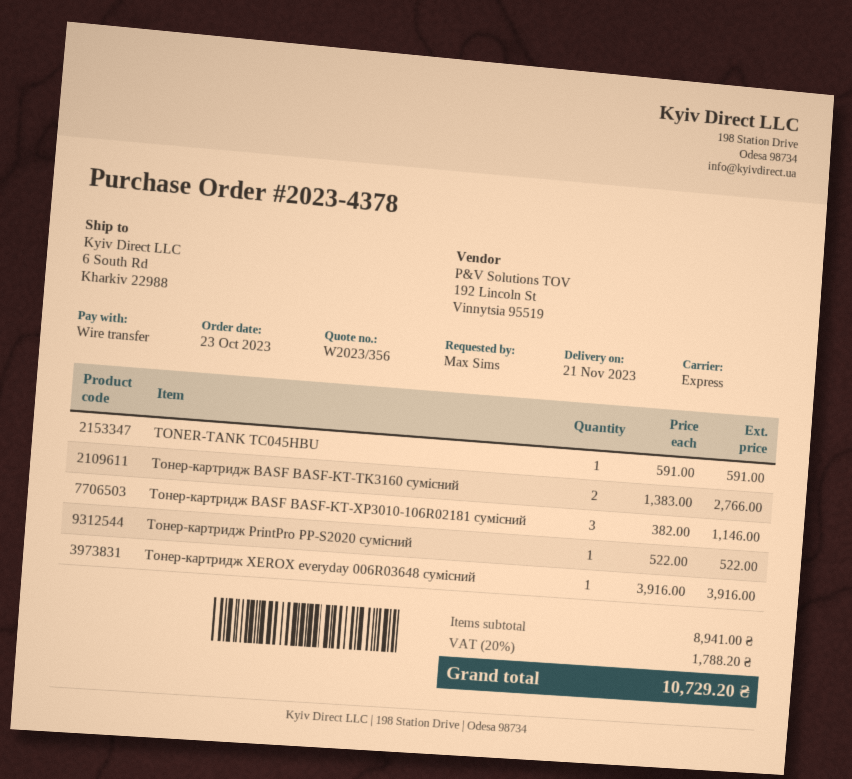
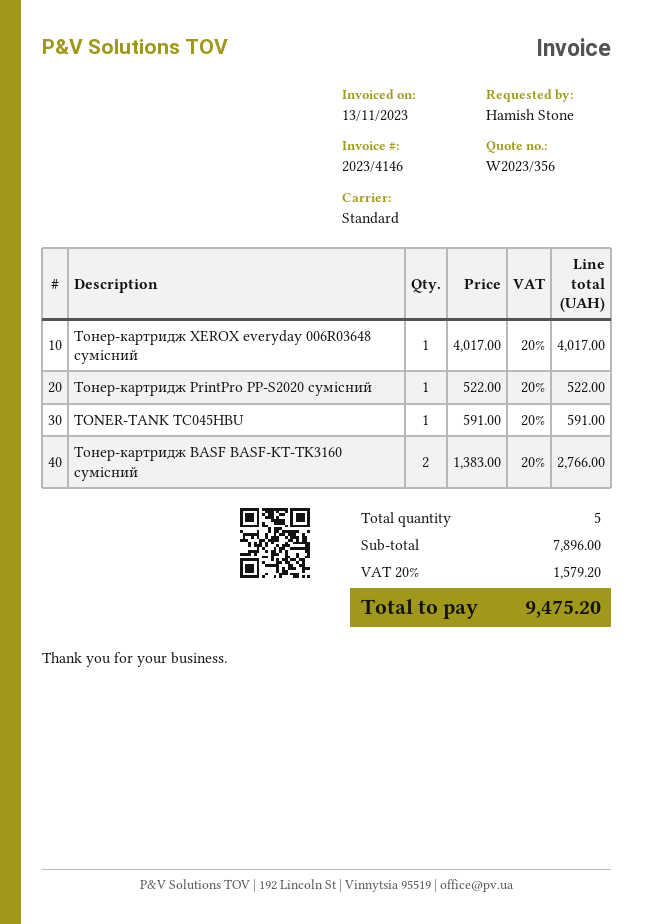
ordered by: Max Sims -> Hamish Stone
shipping method: express -> standard
Тонер-картридж BASF BASF-KT-XP3010-106R02181 сумісний: 3 x 382.00 = 1146.00 -> none
Тонер-картридж XEROX everyday 006R03648 сумісний: 1 x 3916.00 = 3916.00 -> 1 x 4017.00 = 4017.00
subtotal: 8941.00 -> 7896.00
tax: 20% = 1788.20 -> 20% = 1579.20
total: 10729.20 -> 9475.20

